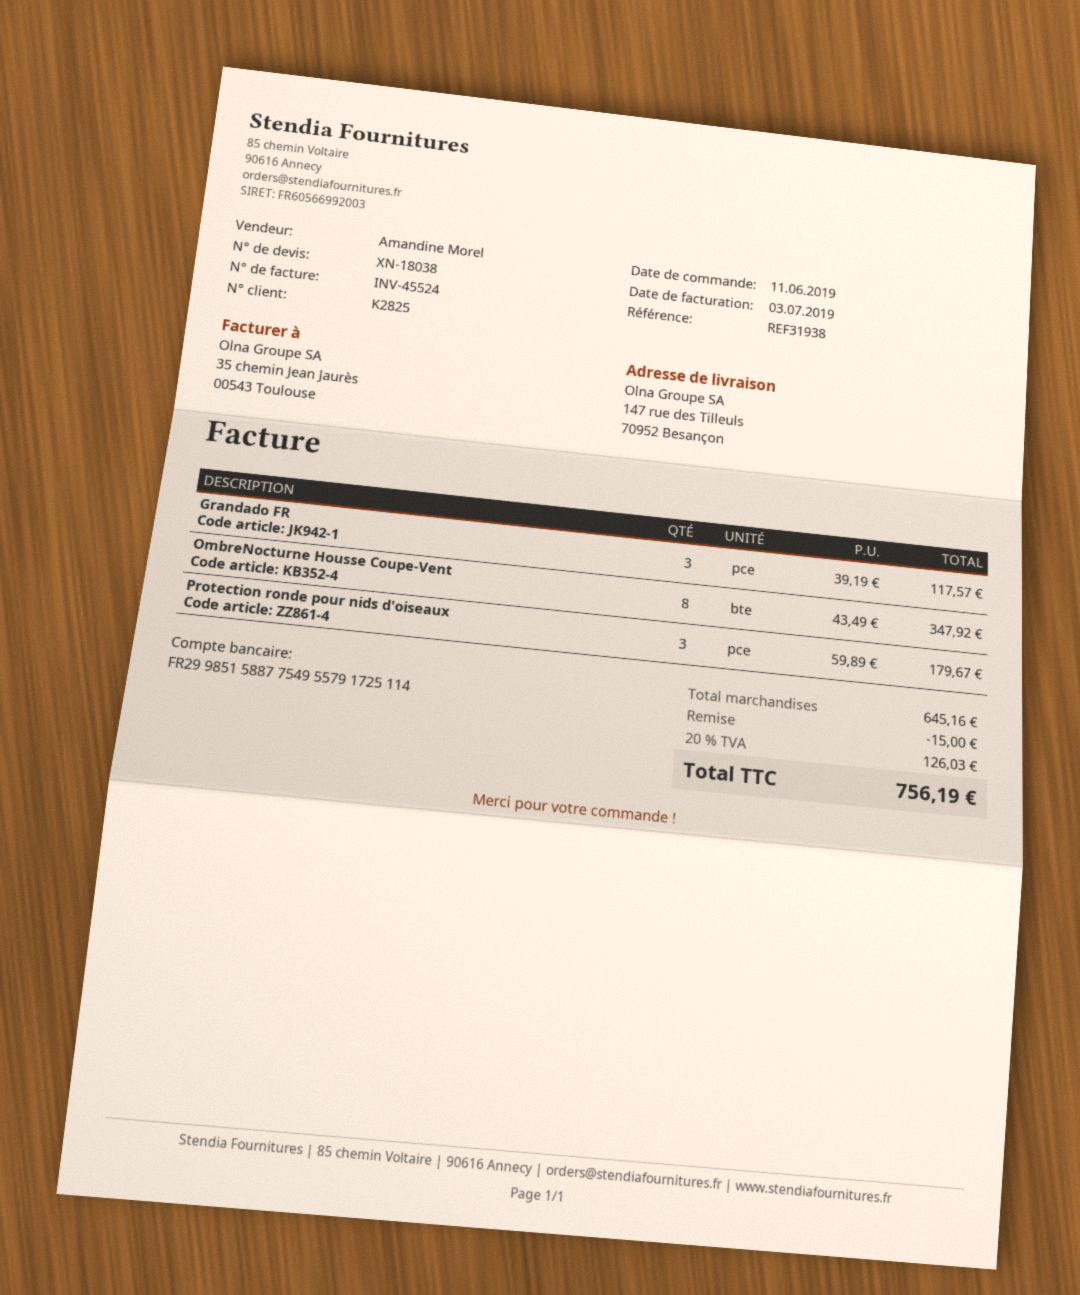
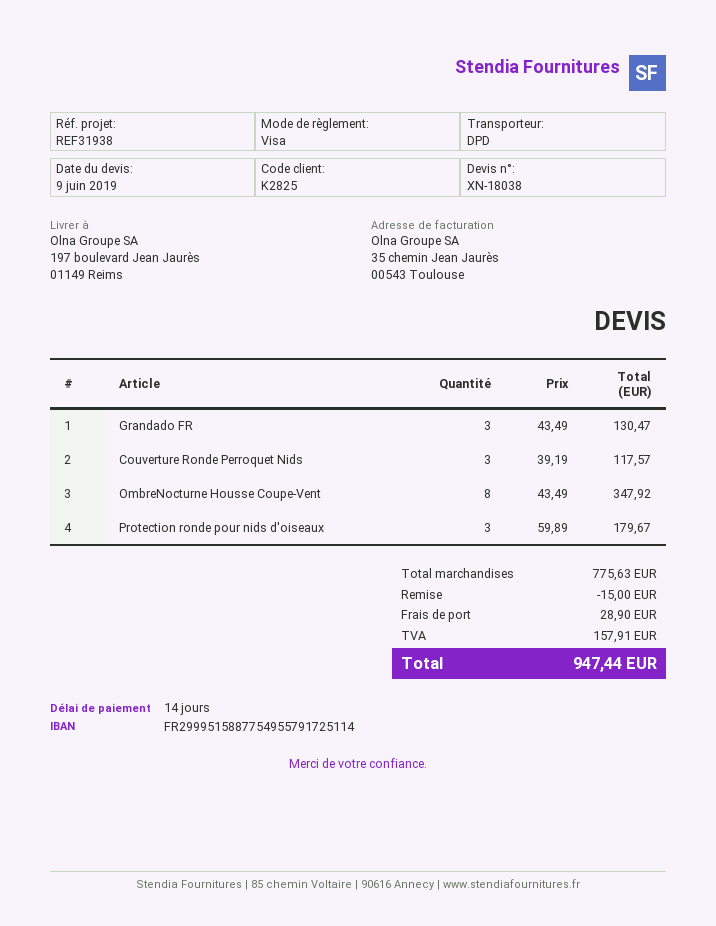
bank account: FR2998515887754955791725114 -> FR2999515887754955791725114
ship to: 147 rue des Tilleuls, 70952 Besançon -> 197 boulevard Jean Jaurès, 01149 Reims
Grandado FR: 3 x 39.19 = 117.57 -> 3 x 43.49 = 130.47
Couverture Ronde Perroquet Nids: none -> 3 x 39.19 = 117.57
subtotal: 645.16 -> 775.63
shipping: none -> 28.90
tax: 126.03 -> 157.91
total: 756.19 -> 947.44

